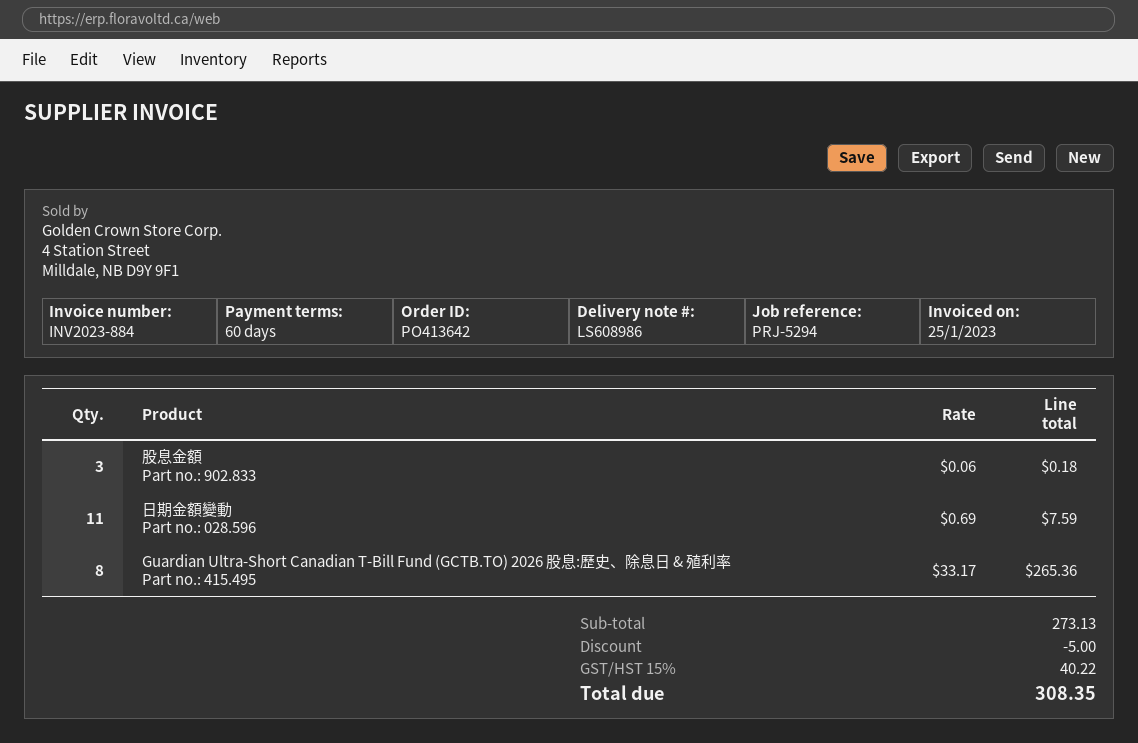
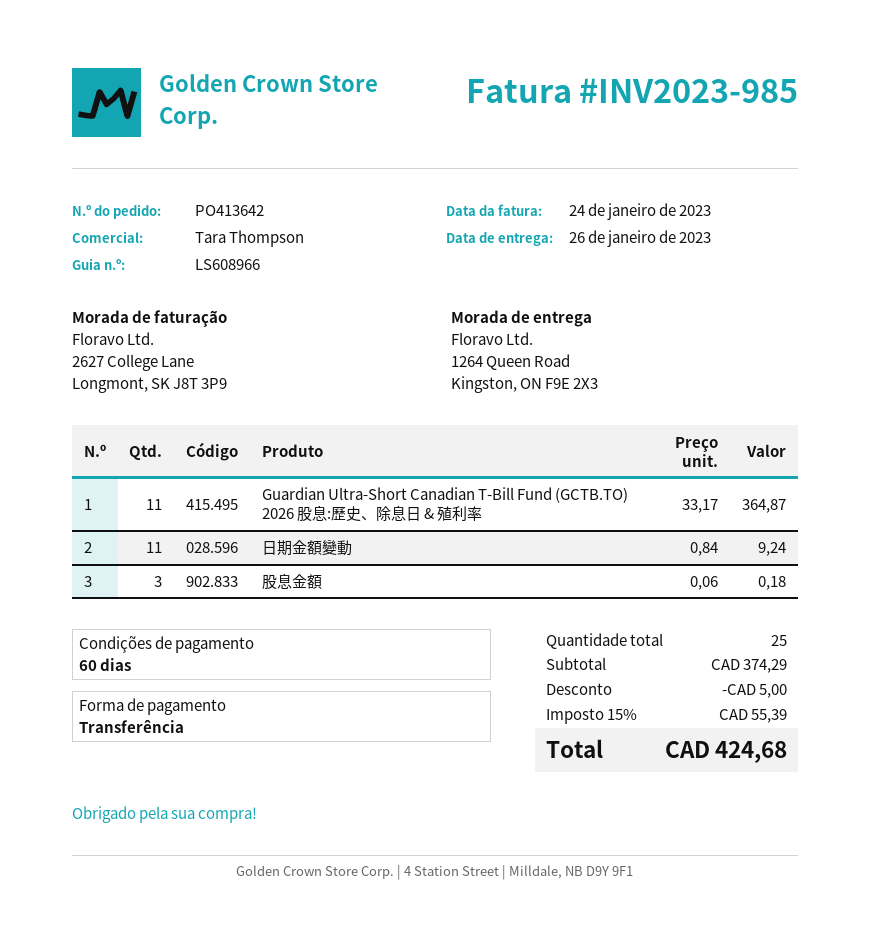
delivery note number: LS608986 -> LS608966
invoice number: INV2023-884 -> INV2023-985
invoice date: 2023-01-25 -> 2023-01-24
日期金額變動: 11 x 0.69 = 7.59 -> 11 x 0.84 = 9.24
Guardian Ultra-Short Canadian T-Bill Fund (GCTB.TO) 2026 股息:歷史、除息日 & 殖利率: 8 x 33.17 = 265.36 -> 11 x 33.17 = 364.87
subtotal: 273.13 -> 374.29
tax: 15% = 40.22 -> 15% = 55.39
total: 308.35 -> 424.68

